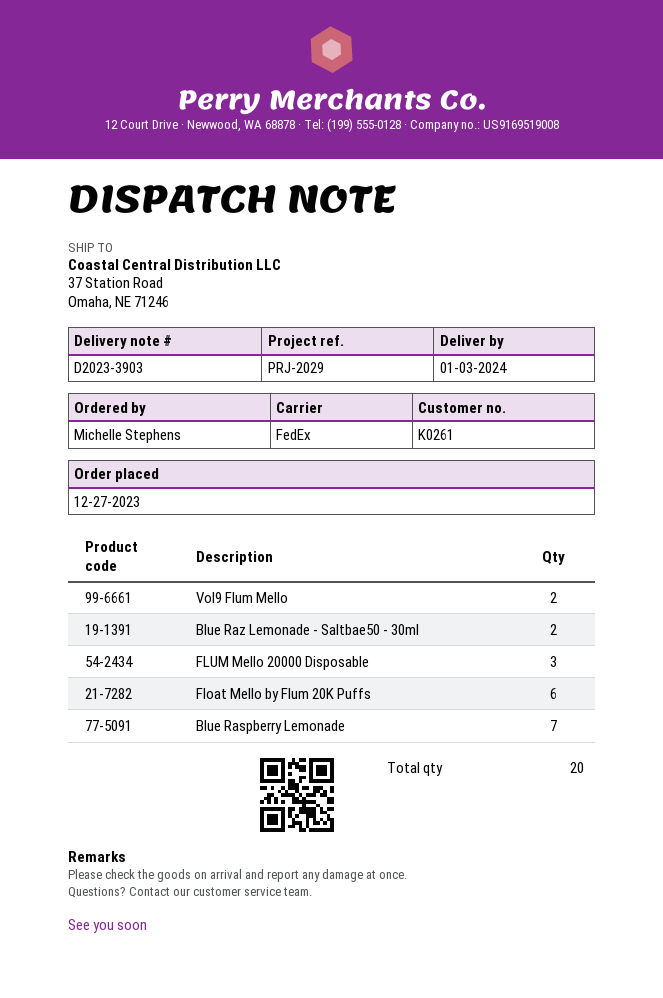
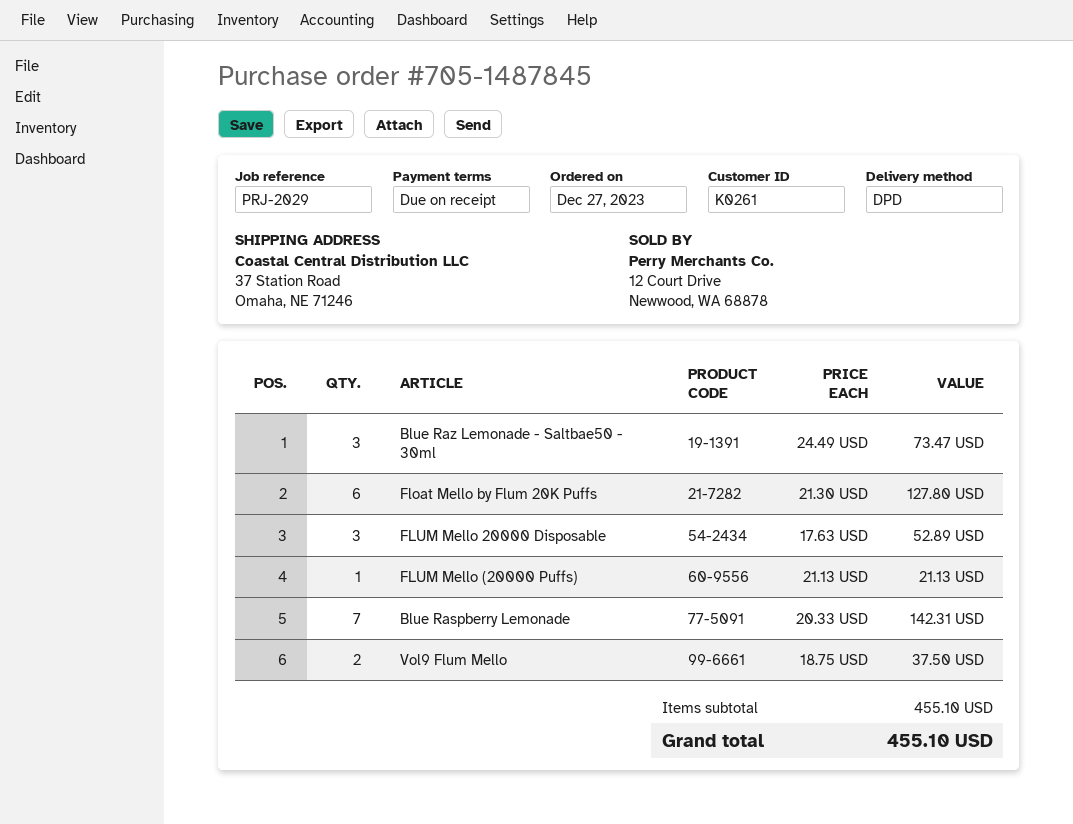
shipping method: FedEx -> DPD
Blue Raz Lemonade - Saltbae50 - 30ml: 2 -> 3
FLUM Mello (20000 Puffs): none -> 1

